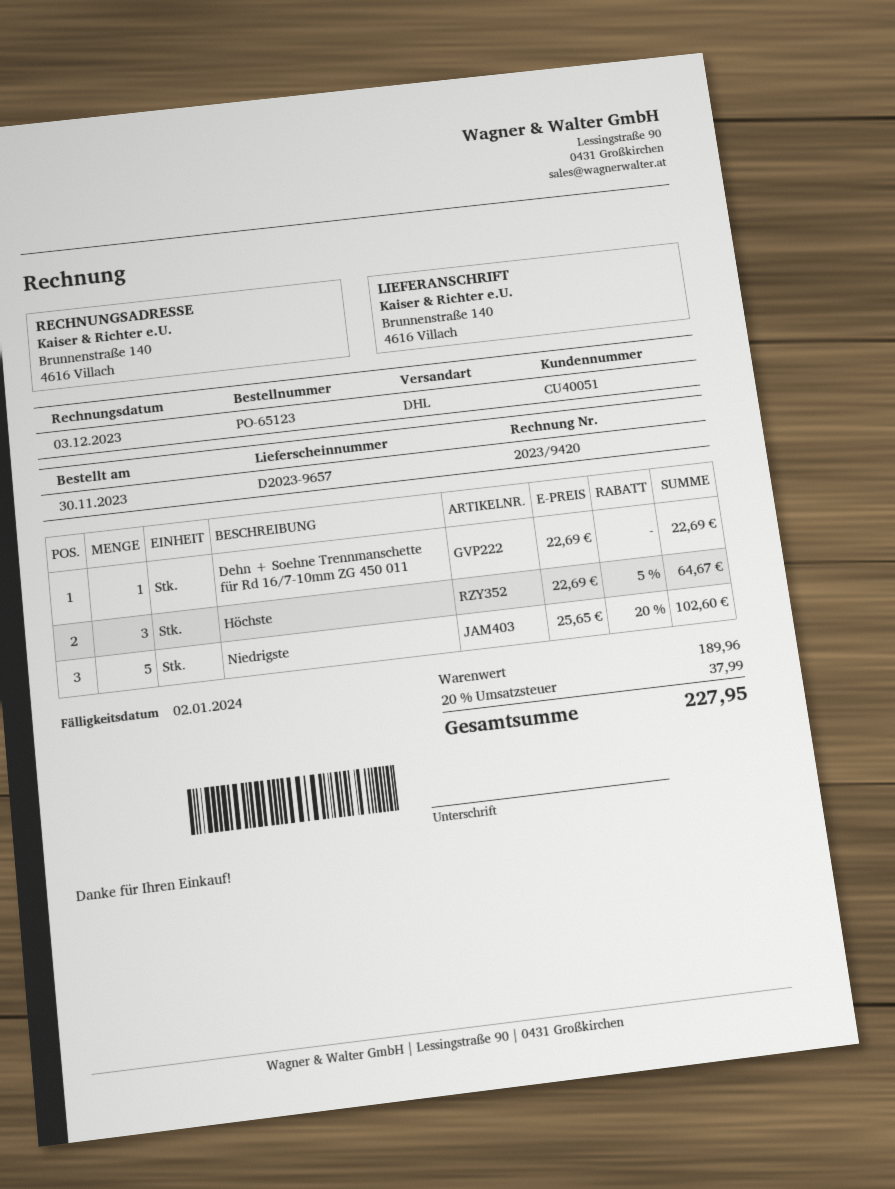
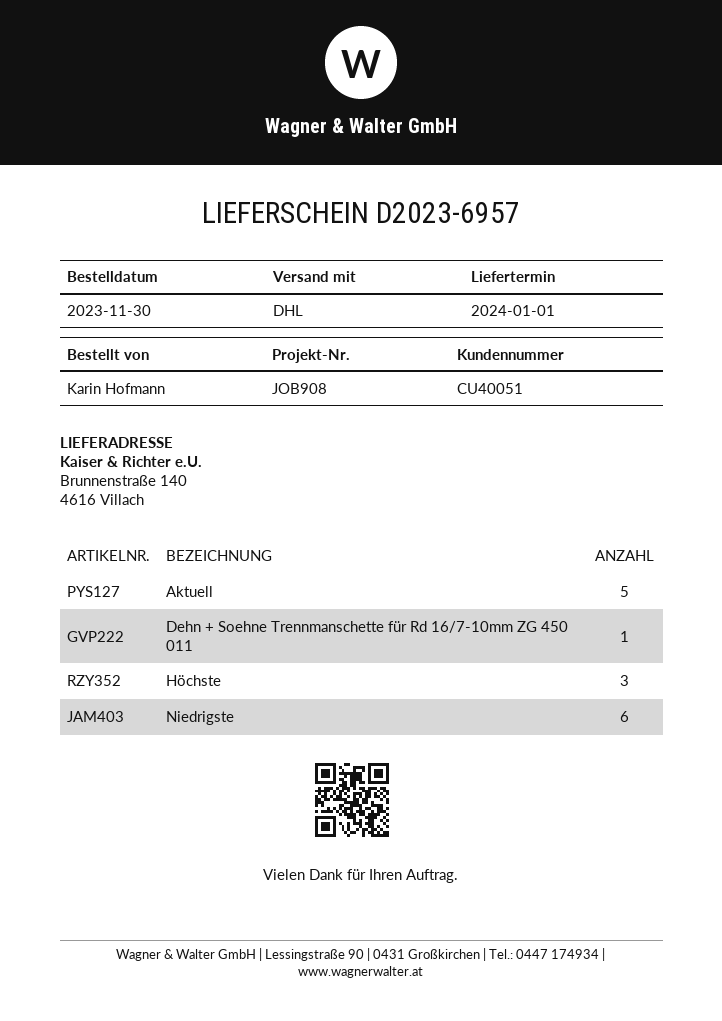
delivery note number: D2023-9657 -> D2023-6957
Niedrigste: 5 -> 6
Aktuell: none -> 5

